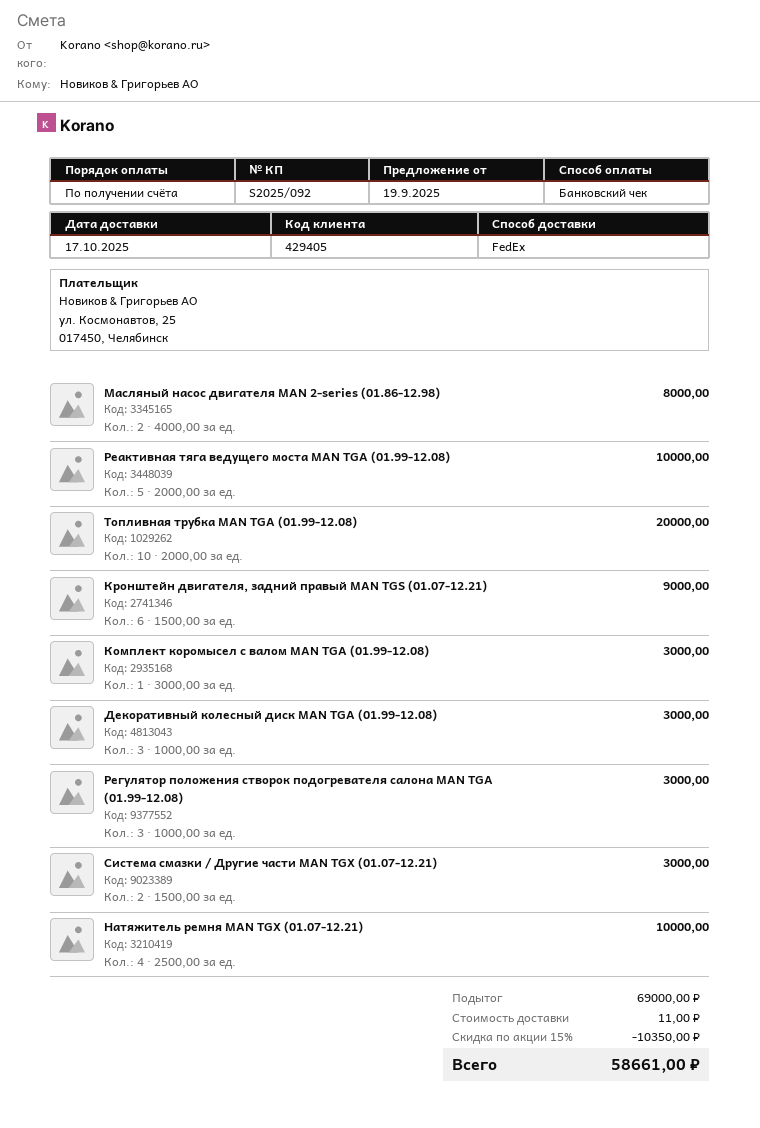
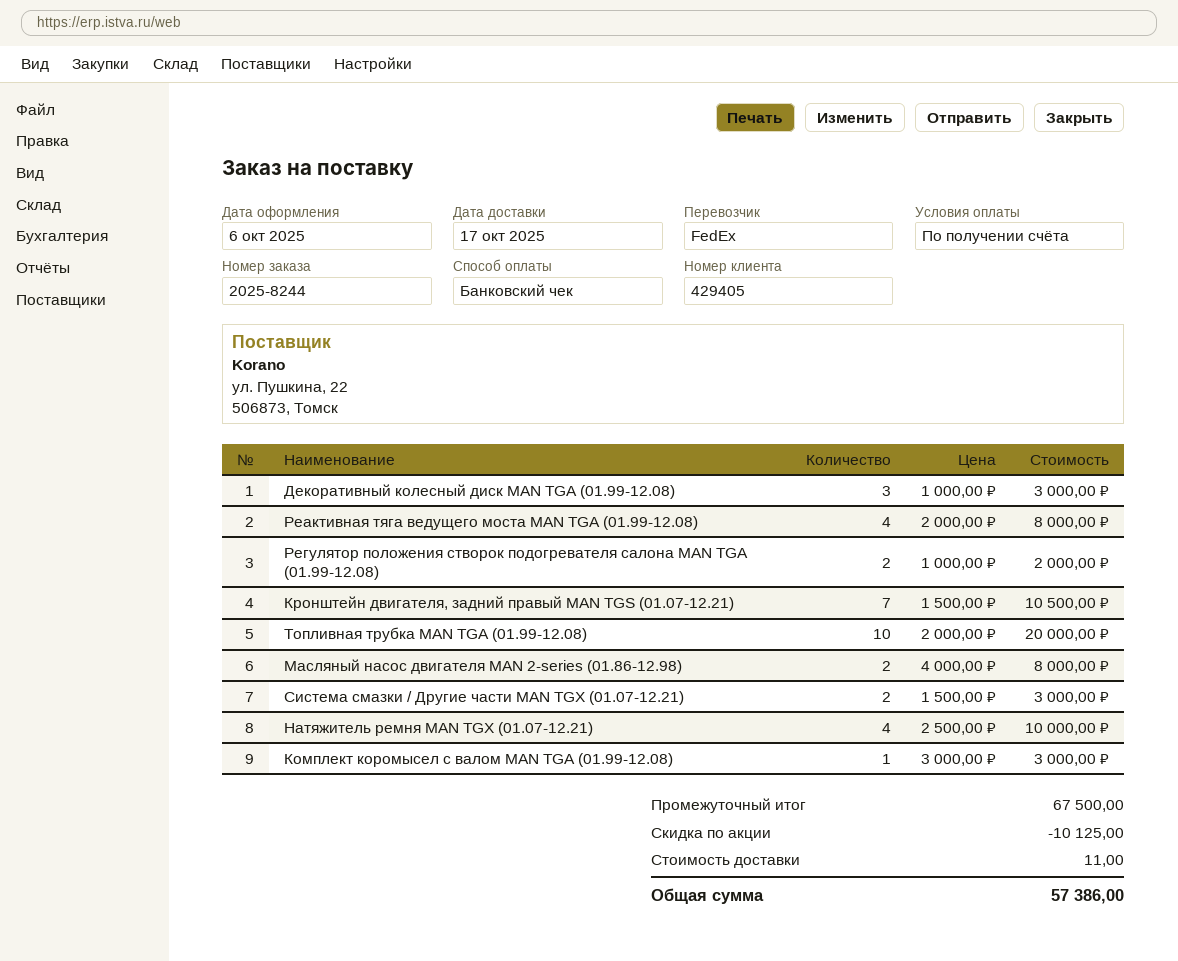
Реактивная тяга ведущего моста MAN TGA (01.99-12.08): 5 x 2000.00 = 10000.00 -> 4 x 2000.00 = 8000.00
Кронштейн двигателя, задний правый MAN TGS (01.07-12.21): 6 x 1500.00 = 9000.00 -> 7 x 1500.00 = 10500.00
Регулятор положения створок подогревателя салона MAN TGA (01.99-12.08): 3 x 1000.00 = 3000.00 -> 2 x 1000.00 = 2000.00
subtotal: 69000.00 -> 67500.00
discount: 10350.00 -> 10125.00
total: 58661.00 -> 57386.00

